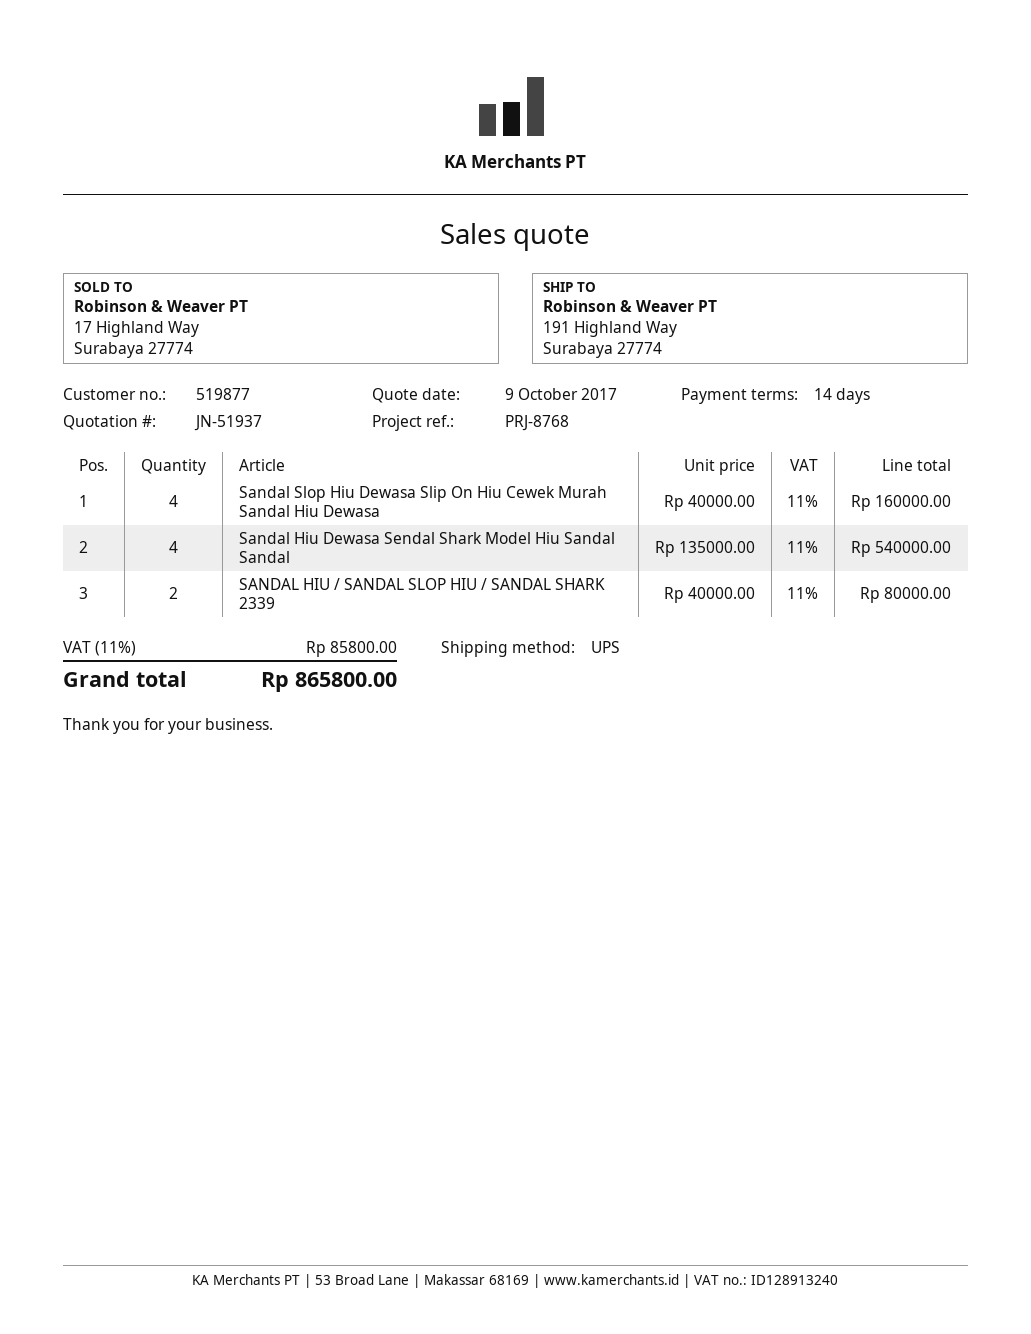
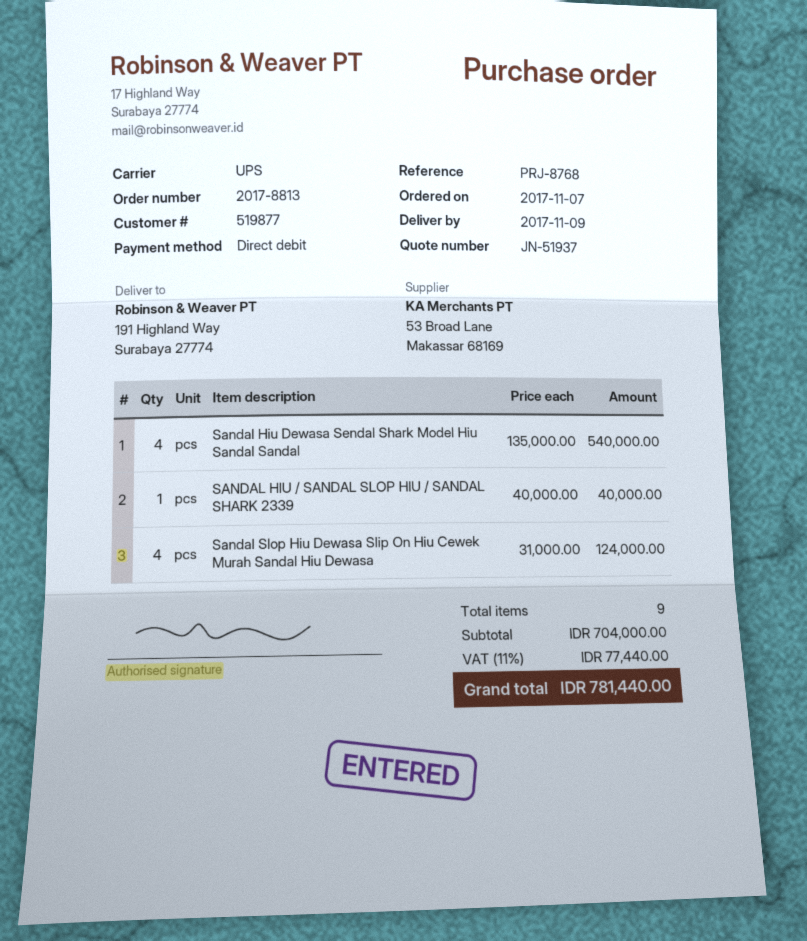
Sandal Slop Hiu Dewasa Slip On Hiu Cewek Murah Sandal Hiu Dewasa: 4 x 40000.00 = 160000.00 -> 4 x 31000.00 = 124000.00
SANDAL HIU / SANDAL SLOP HIU / SANDAL SHARK 2339: 2 x 40000.00 = 80000.00 -> 1 x 40000.00 = 40000.00
tax: 11% = 85800.00 -> 11% = 77440.00
total: 865800.00 -> 781440.00

